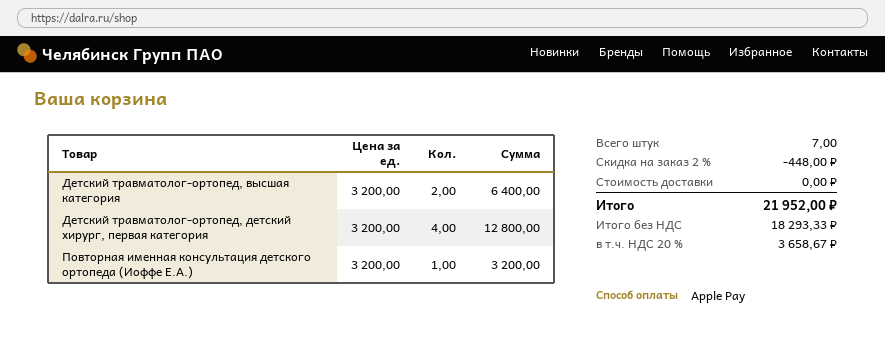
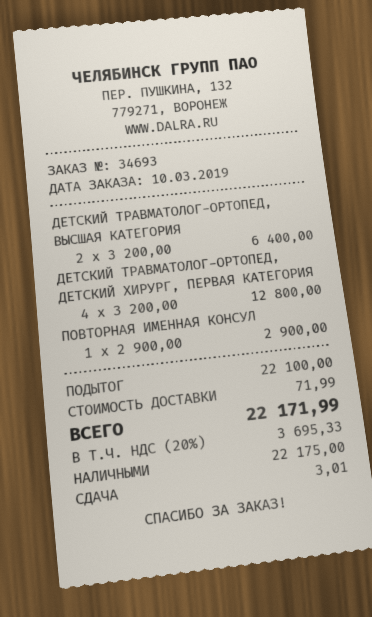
payment method: Apple Pay -> cash
Повторная именная консультация детского ортопеда (Иоффе Е.А.): 1 x 3200.00 = 3200.00 -> 1 x 2900.00 = 2900.00
discount: 2% = 448.00 -> none
shipping: 0.00 -> 71.99
tax: 20% = 3658.67 -> 20% = 3695.33
total: 21952.00 -> 22171.99

